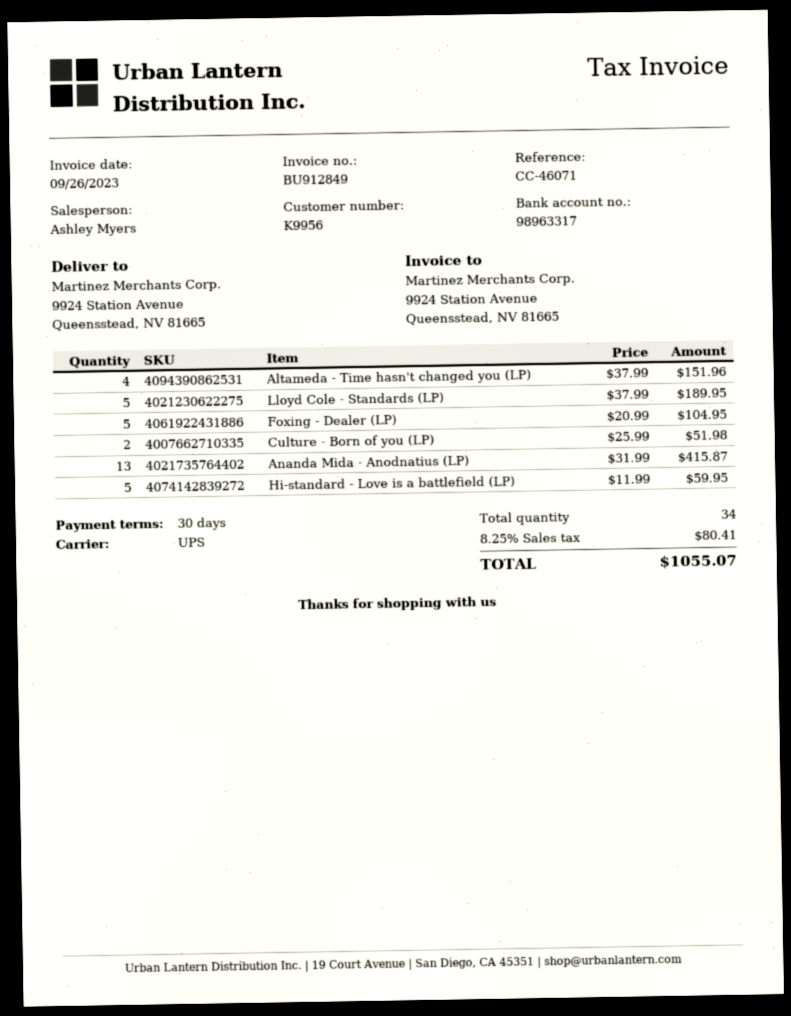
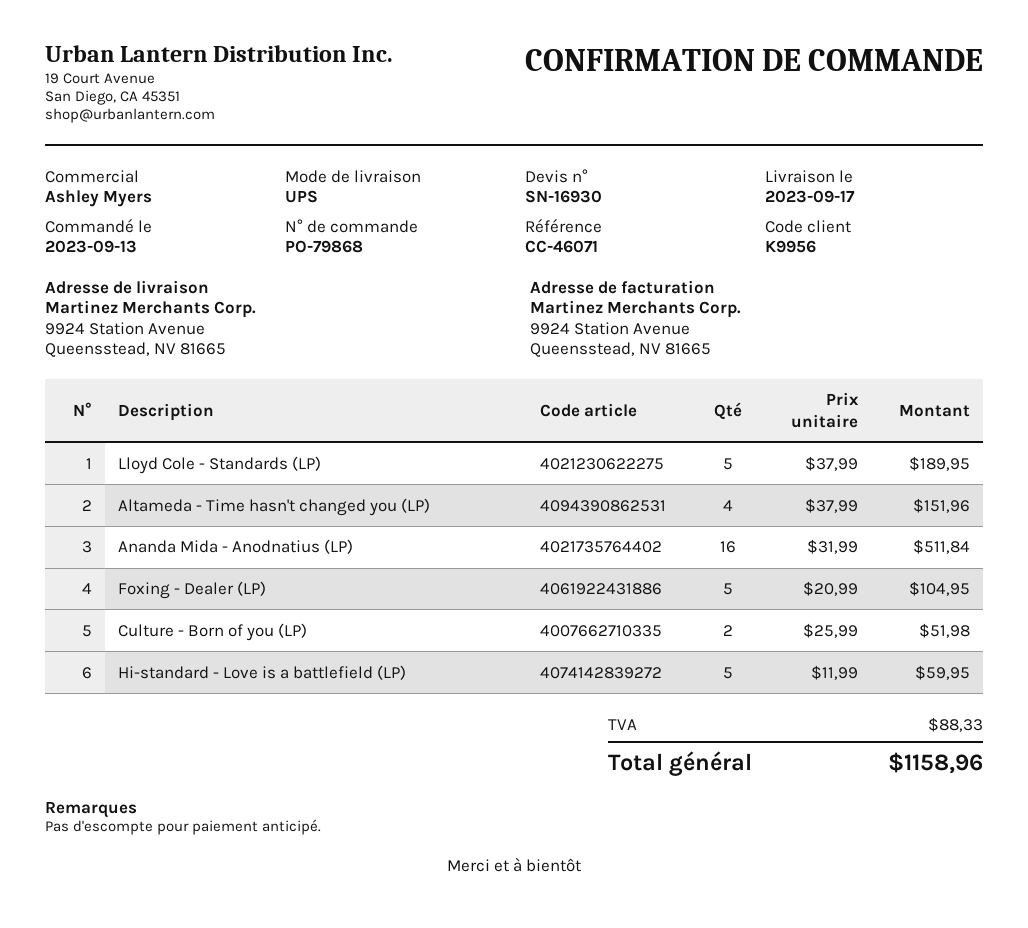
Ananda Mida - Anodnatius (LP): 13 x 31.99 = 415.87 -> 16 x 31.99 = 511.84
tax: 80.41 -> 88.33
total: 1055.07 -> 1158.96

